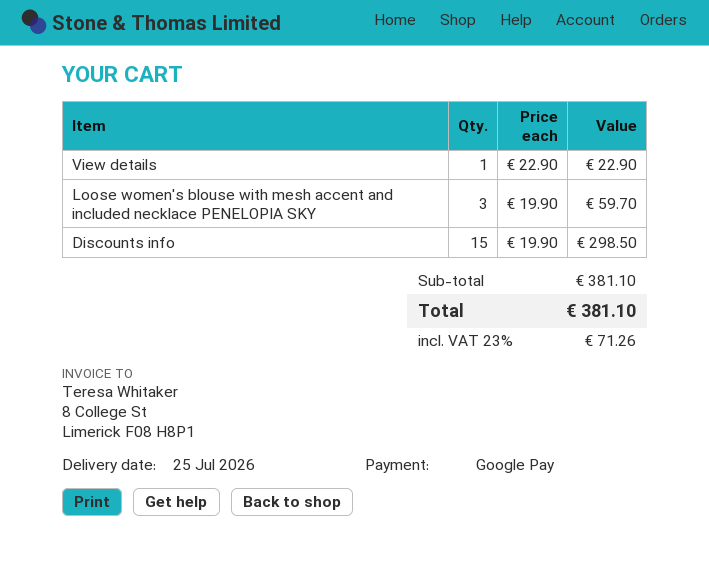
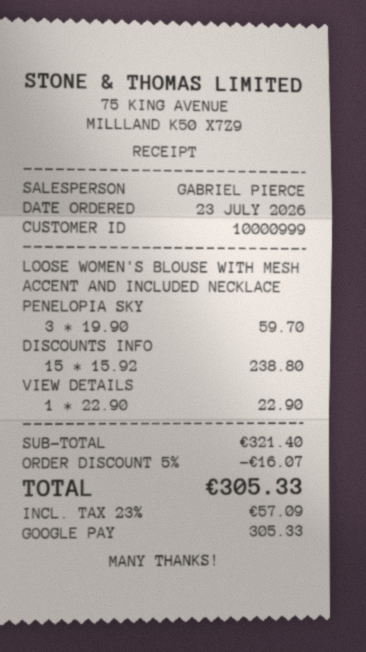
Discounts info: 15 x 19.90 = 298.50 -> 15 x 15.92 = 238.80
subtotal: 381.10 -> 321.40
discount: none -> 5% = 16.07
tax: 23% = 71.26 -> 23% = 57.09
total: 381.10 -> 305.33

